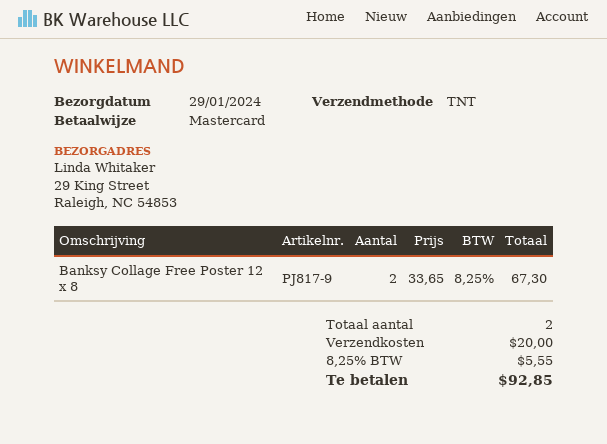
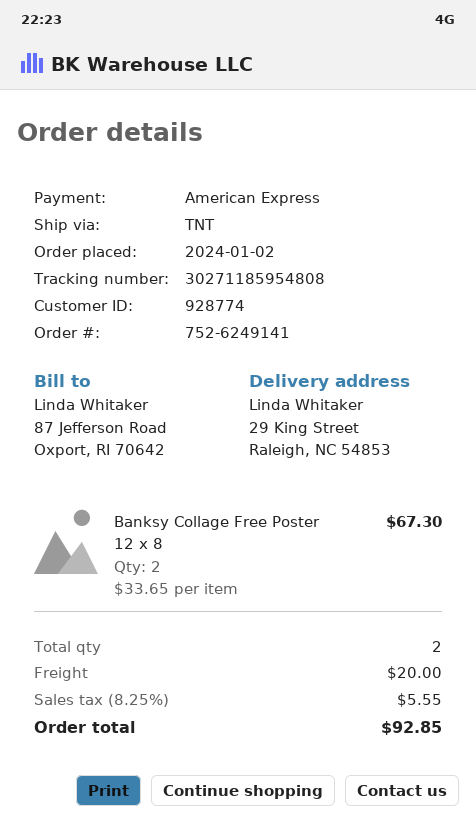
payment method: Mastercard -> American Express

